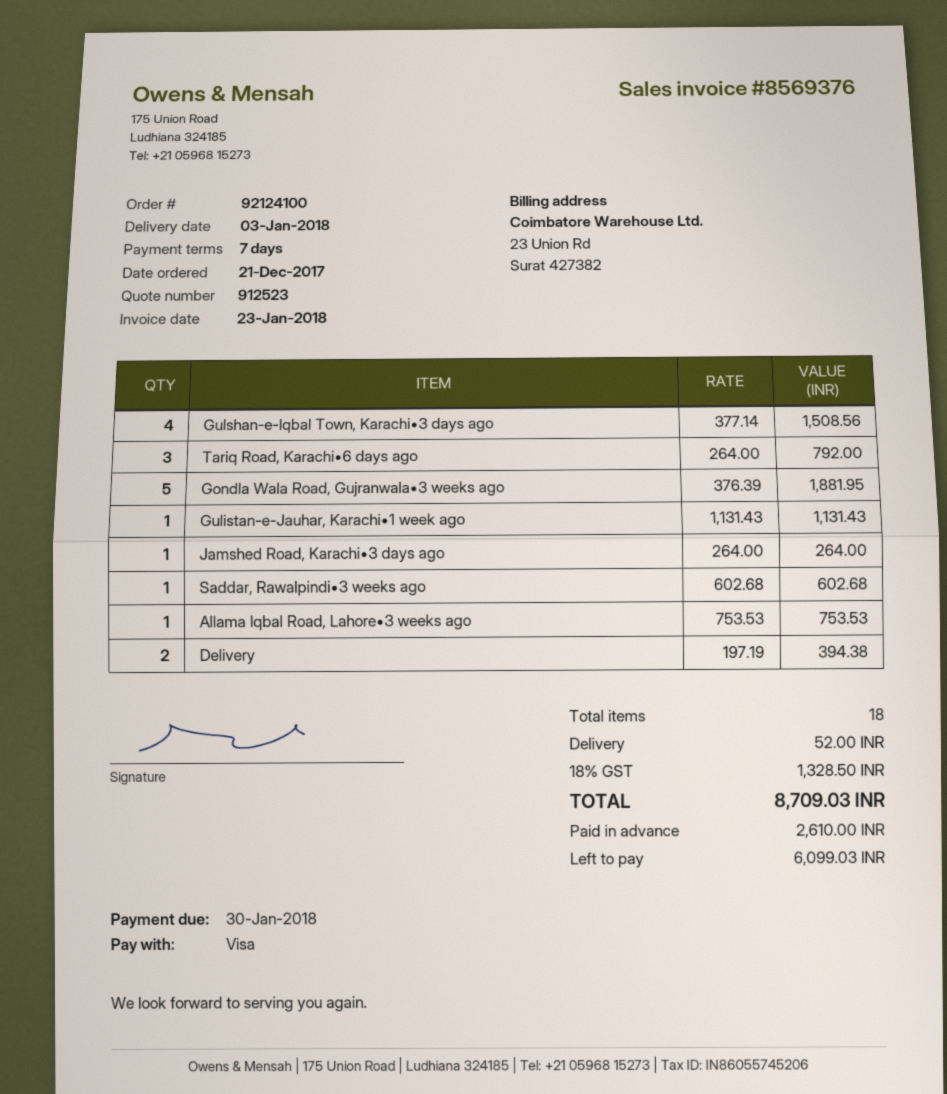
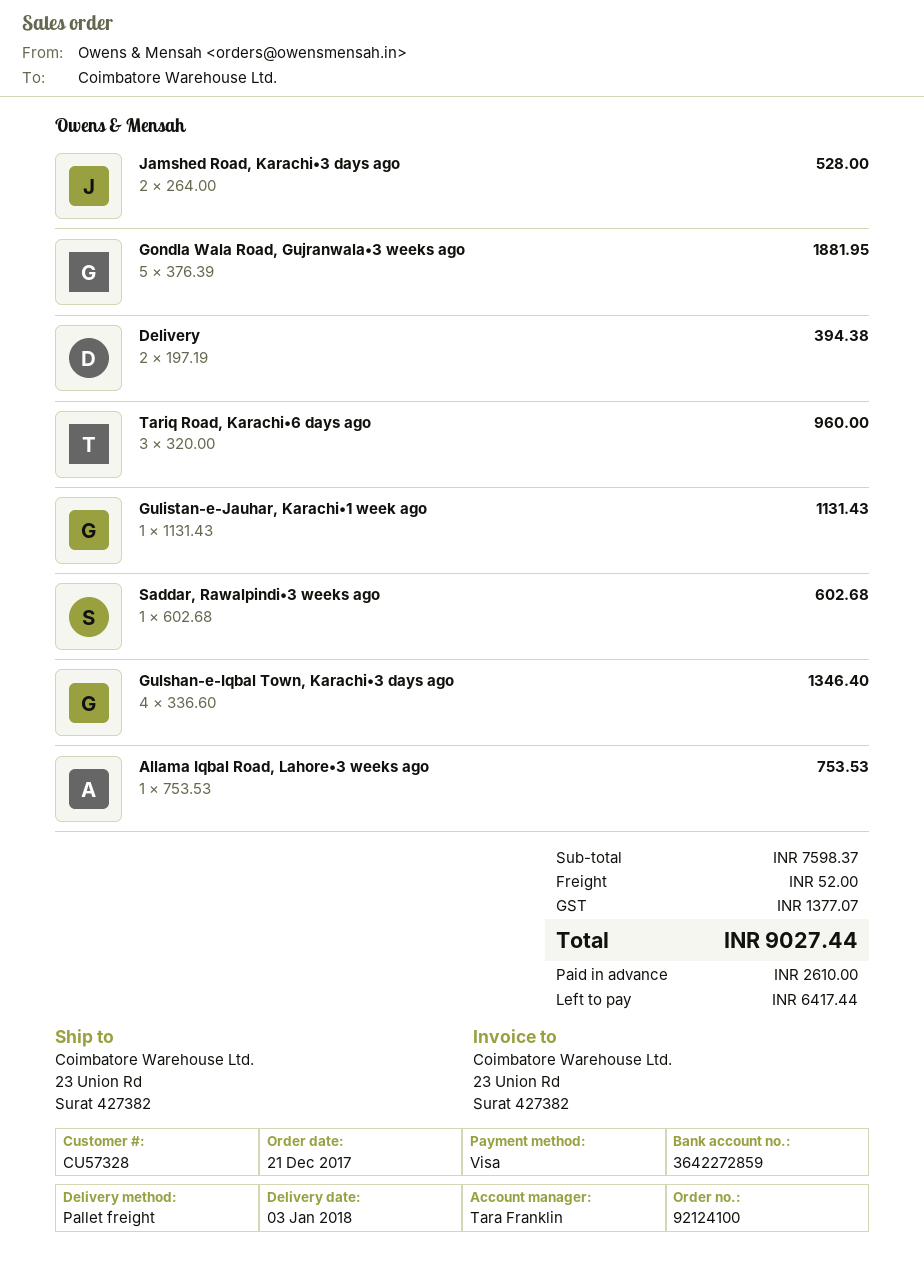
Gulshan-e-Iqbal Town, Karachi•3 days ago: 4 x 377.14 = 1508.56 -> 4 x 336.60 = 1346.40
Tariq Road, Karachi•6 days ago: 3 x 264.00 = 792.00 -> 3 x 320.00 = 960.00
Jamshed Road, Karachi•3 days ago: 1 x 264.00 = 264.00 -> 2 x 264.00 = 528.00
tax: 1328.50 -> 1377.07
total: 8709.03 -> 9027.44
balance: 6099.03 -> 6417.44

